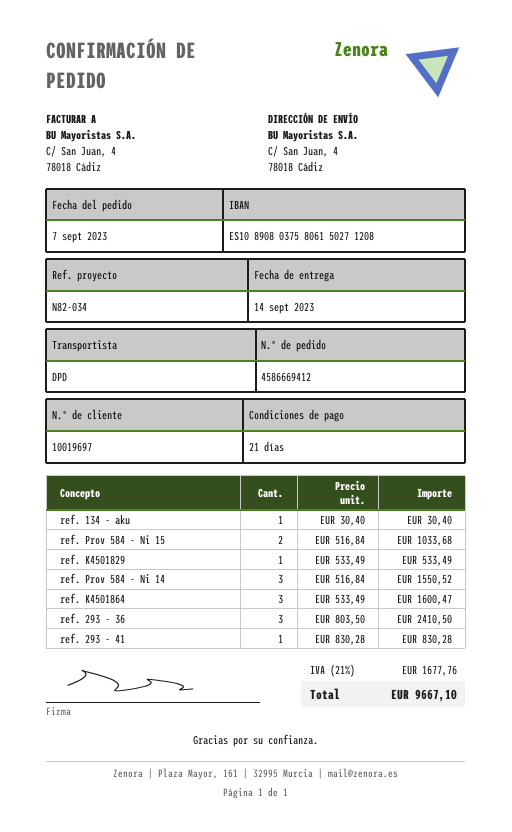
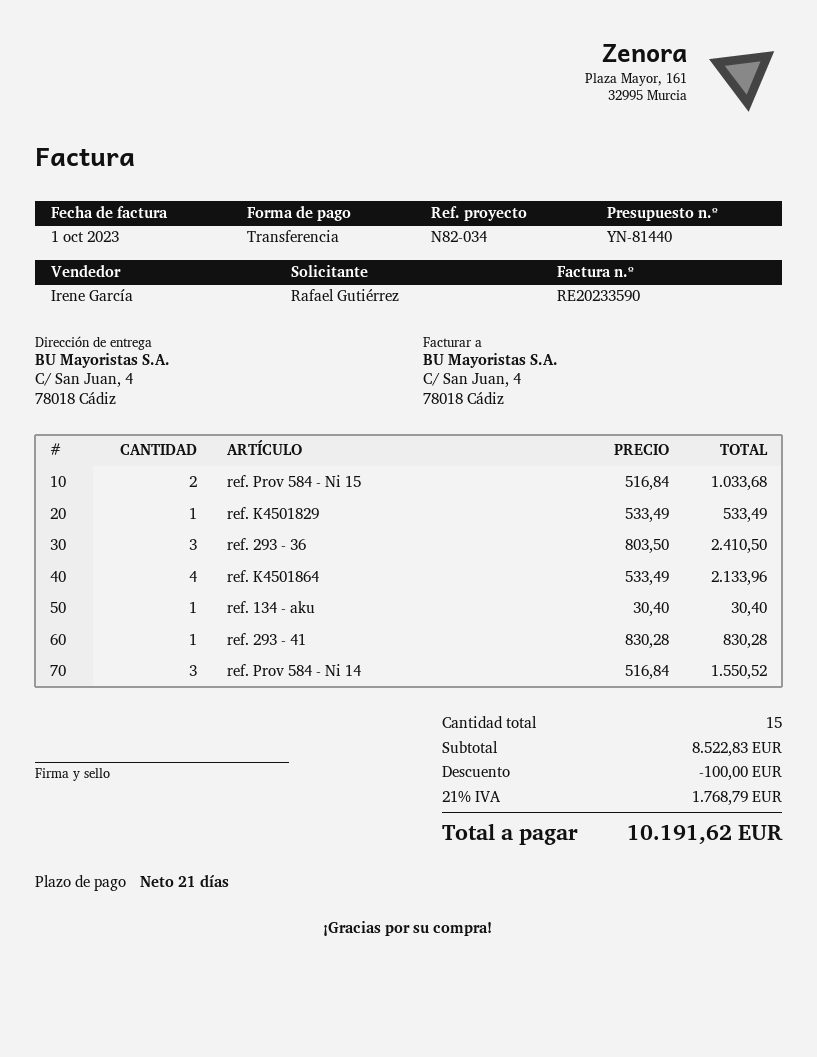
ref. K4501864: 3 x 533.49 = 1600.47 -> 4 x 533.49 = 2133.96
discount: none -> 100.00
tax: 21% = 1677.76 -> 21% = 1768.79
total: 9667.10 -> 10191.62

